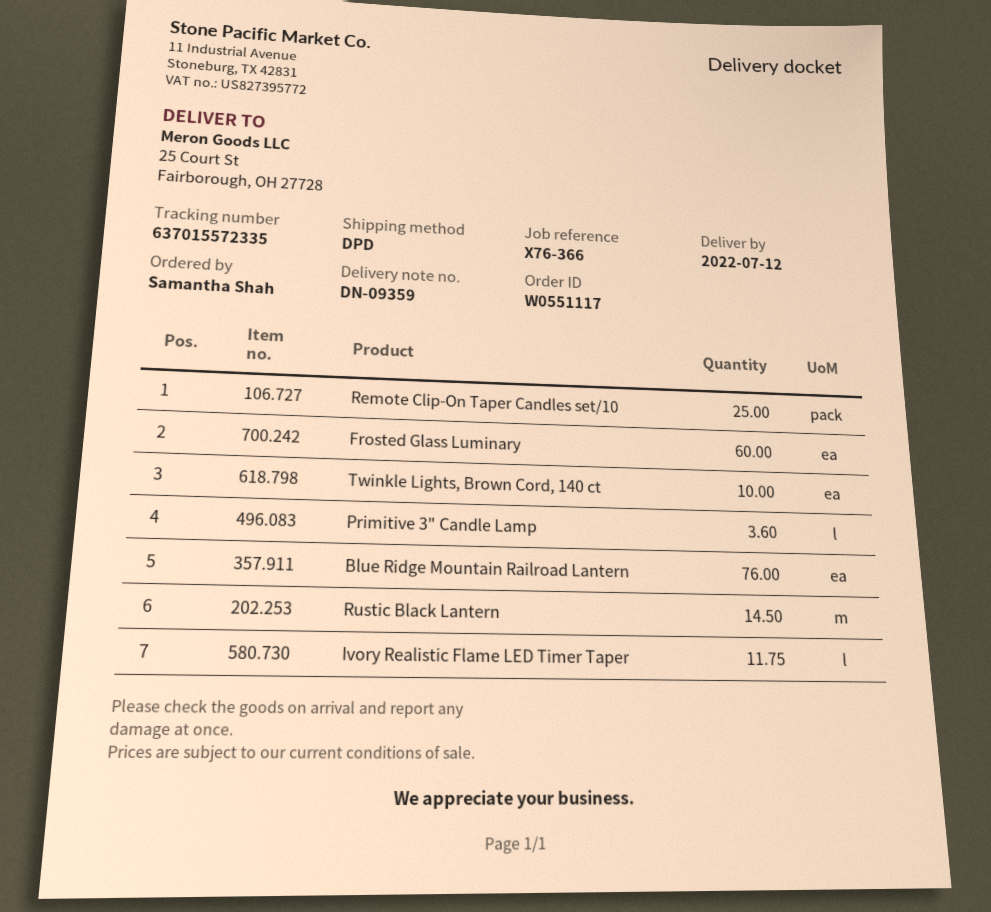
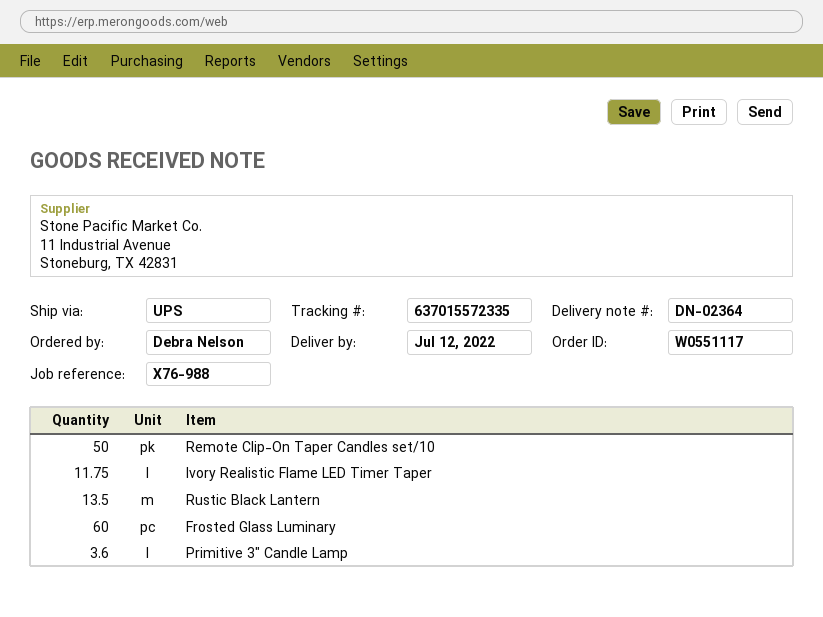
delivery note number: DN-09359 -> DN-02364
reference: X76-366 -> X76-988
ordered by: Samantha Shah -> Debra Nelson
shipping method: DPD -> UPS
Remote Clip-On Taper Candles set/10: 25 -> 50
Twinkle Lights, Brown Cord, 140 ct: 10 -> none
Blue Ridge Mountain Railroad Lantern: 76 -> none
Rustic Black Lantern: 14.5 -> 13.5

